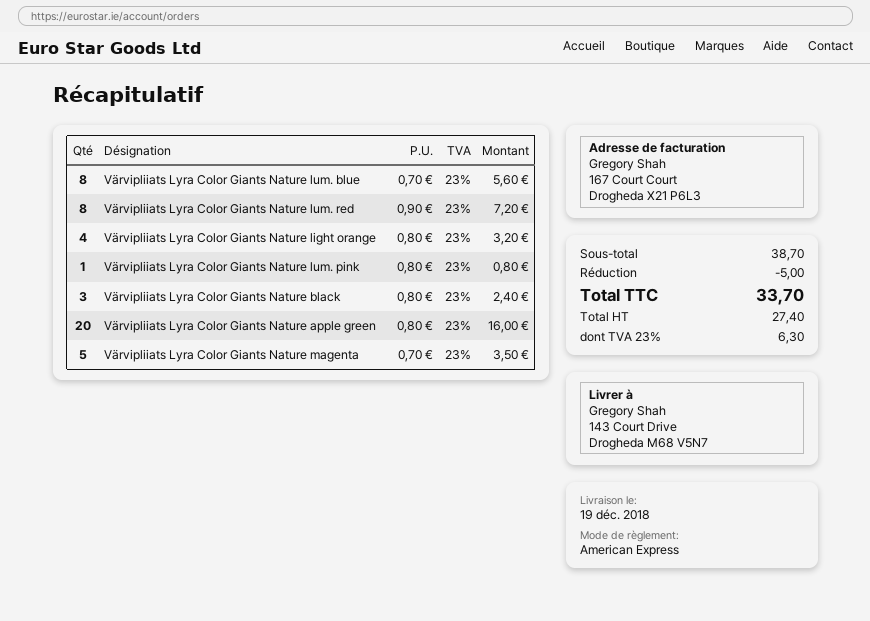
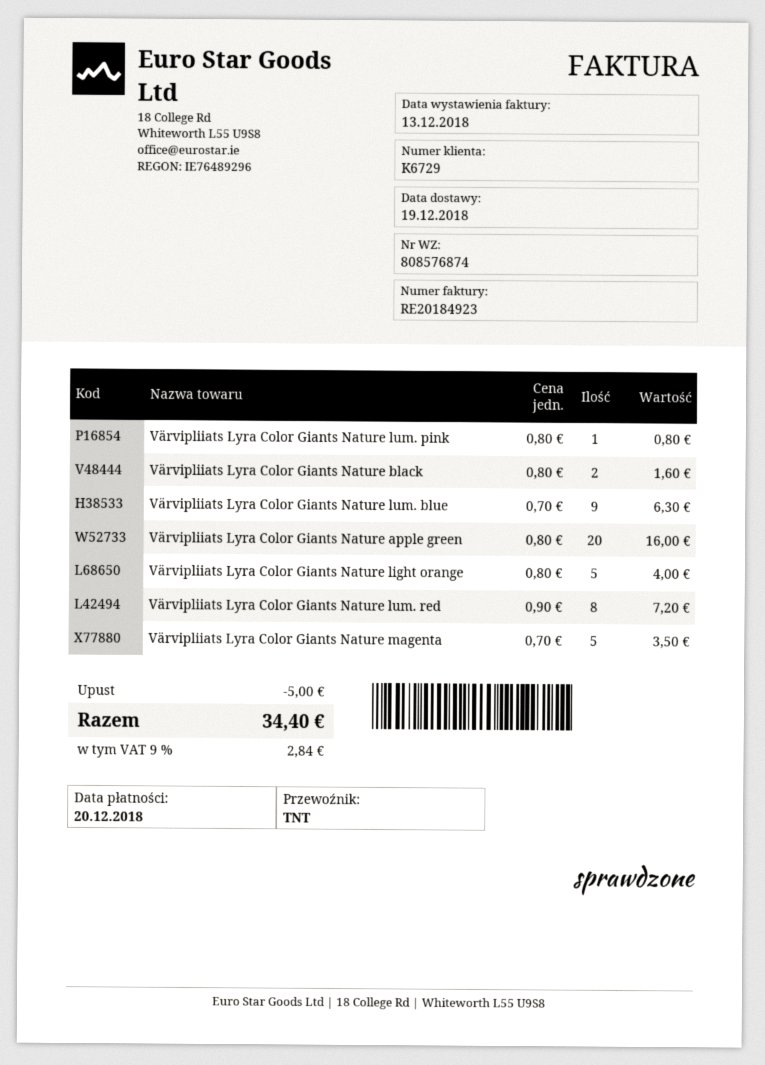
Värvipliiats Lyra Color Giants Nature lum. blue: 8 x 0.70 = 5.60 -> 9 x 0.70 = 6.30
Värvipliiats Lyra Color Giants Nature light orange: 4 x 0.80 = 3.20 -> 5 x 0.80 = 4.00
Värvipliiats Lyra Color Giants Nature black: 3 x 0.80 = 2.40 -> 2 x 0.80 = 1.60
tax: 23% = 6.30 -> 9% = 2.84
total: 33.70 -> 34.40

